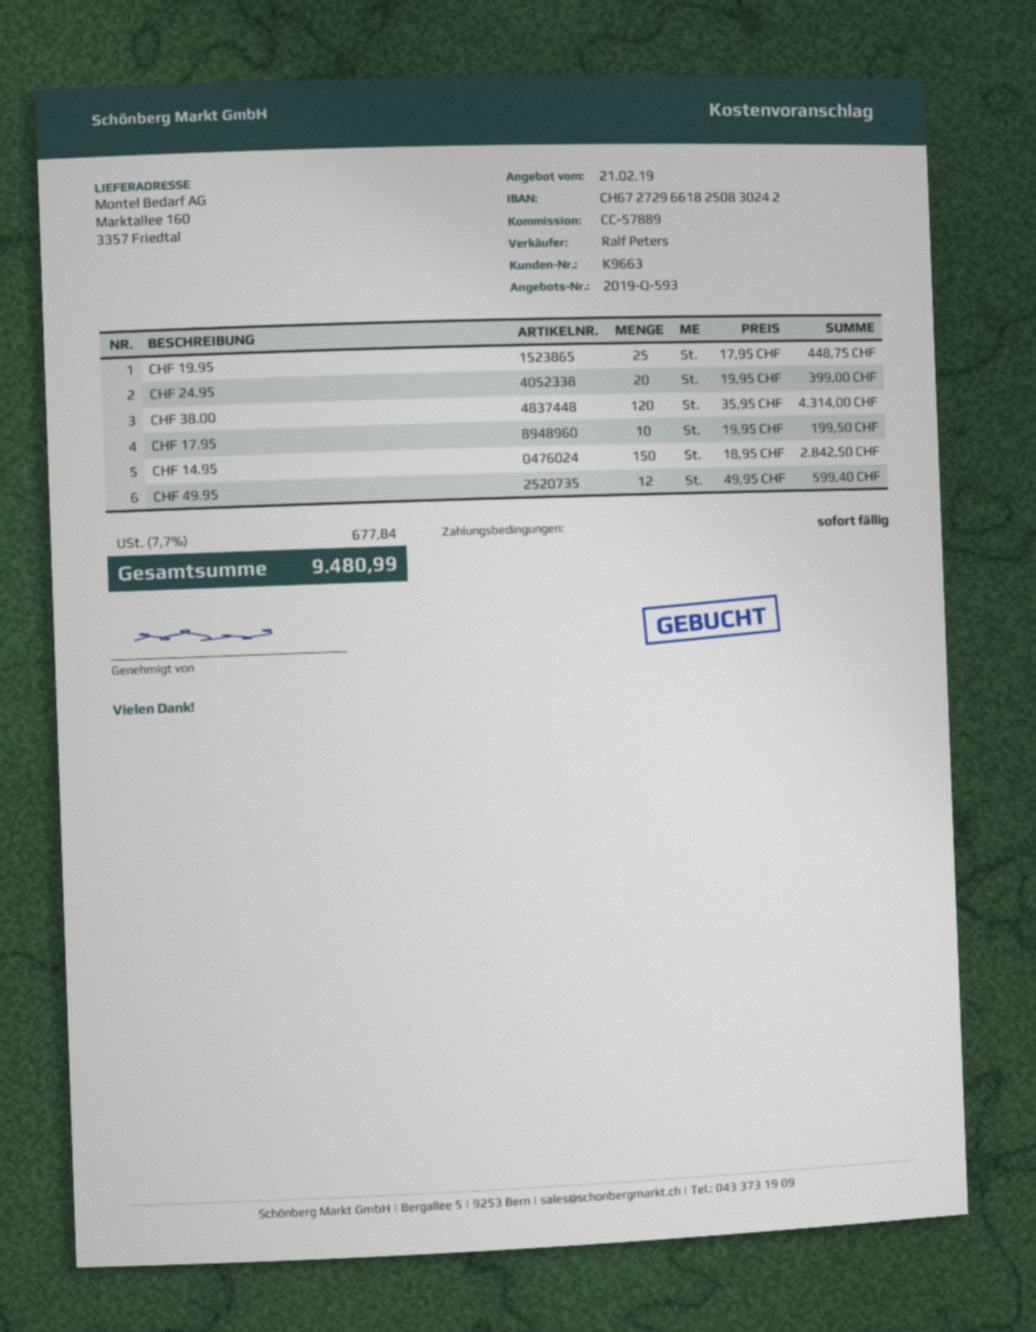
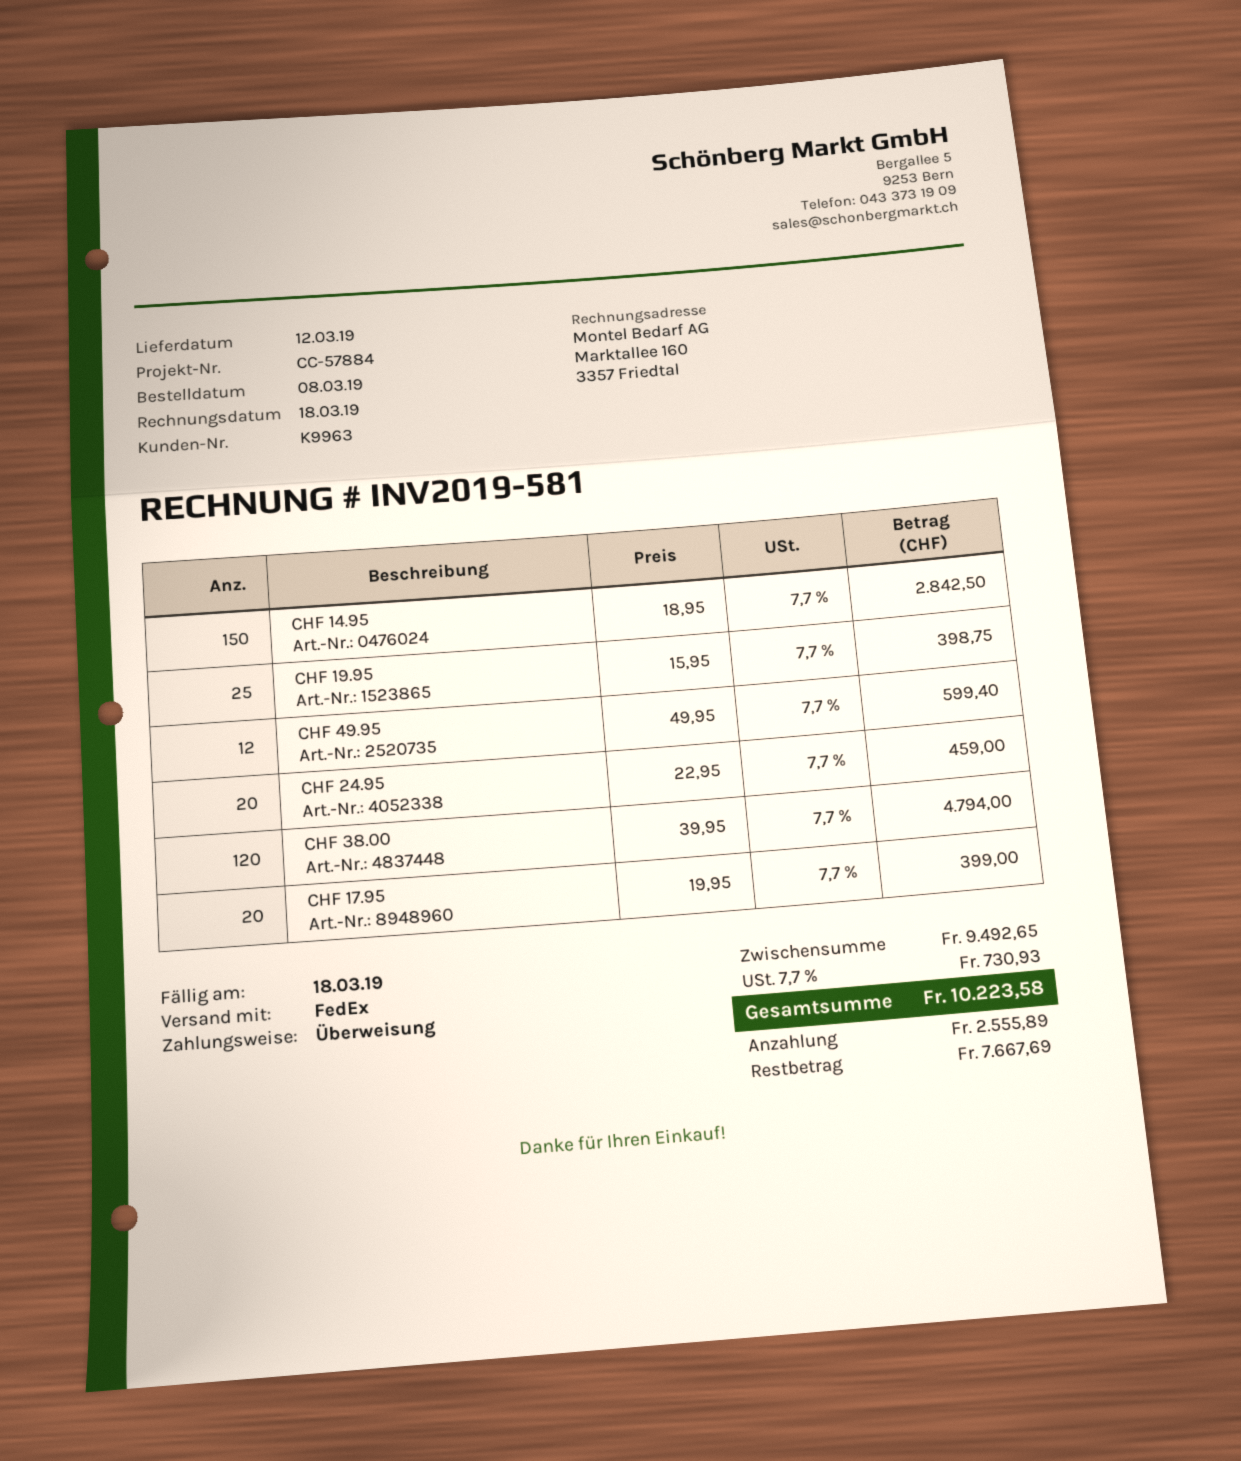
customer number: K9663 -> K9963
reference: CC-57889 -> CC-57884
CHF 19.95: 25 x 17.95 = 448.75 -> 25 x 15.95 = 398.75
CHF 24.95: 20 x 19.95 = 399.00 -> 20 x 22.95 = 459.00
CHF 38.00: 120 x 35.95 = 4314.00 -> 120 x 39.95 = 4794.00
CHF 17.95: 10 x 19.95 = 199.50 -> 20 x 19.95 = 399.00
tax: 7.7% = 677.84 -> 7.7% = 730.93
total: 9480.99 -> 10223.58

